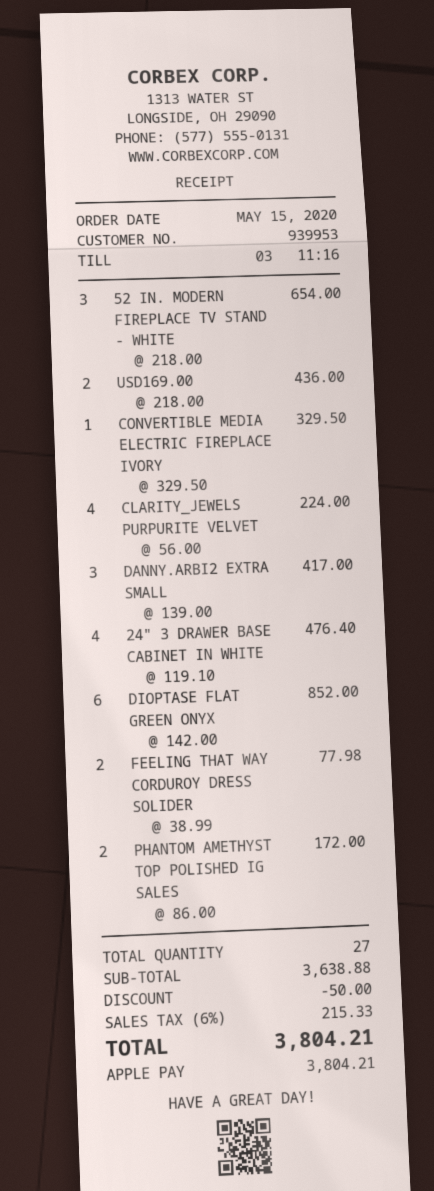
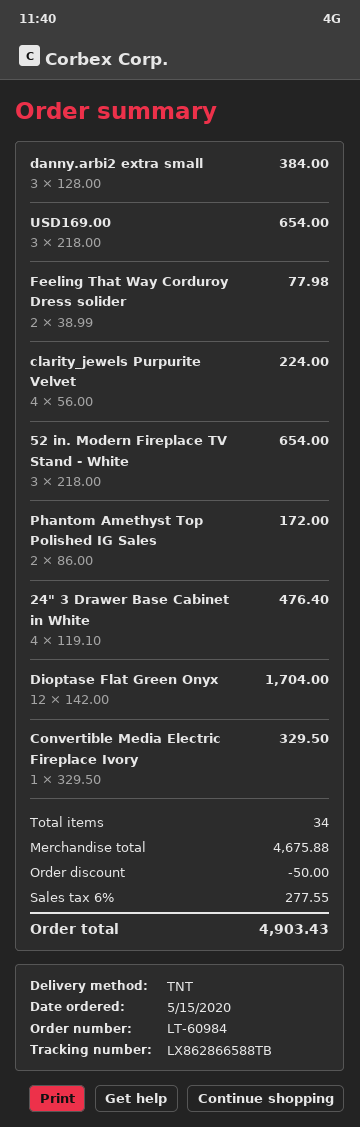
USD169.00: 2 x 218.00 = 436.00 -> 3 x 218.00 = 654.00
DANNY.ARBI2 EXTRA SMALL: 3 x 139.00 = 417.00 -> 3 x 128.00 = 384.00
DIOPTASE FLAT GREEN ONYX: 6 x 142.00 = 852.00 -> 12 x 142.00 = 1704.00
total quantity: 27 -> 34
subtotal: 3638.88 -> 4675.88
tax: 6% = 215.33 -> 6% = 277.55
total: 3804.21 -> 4903.43

